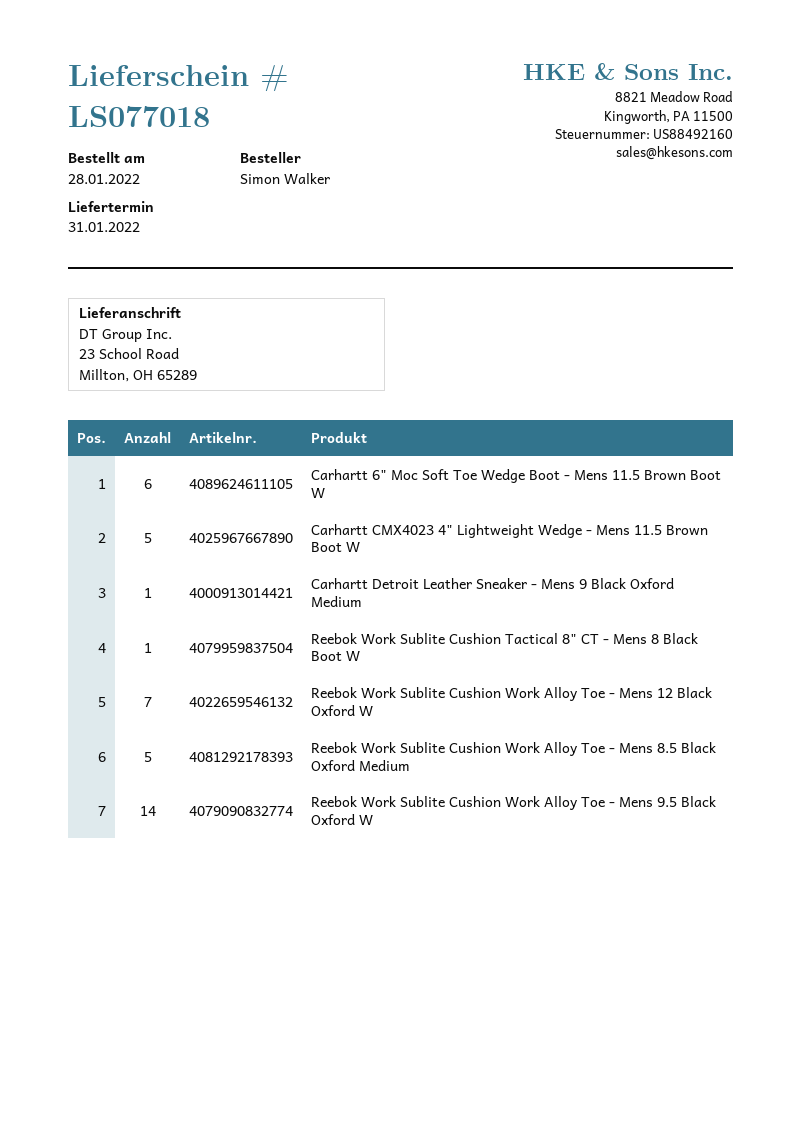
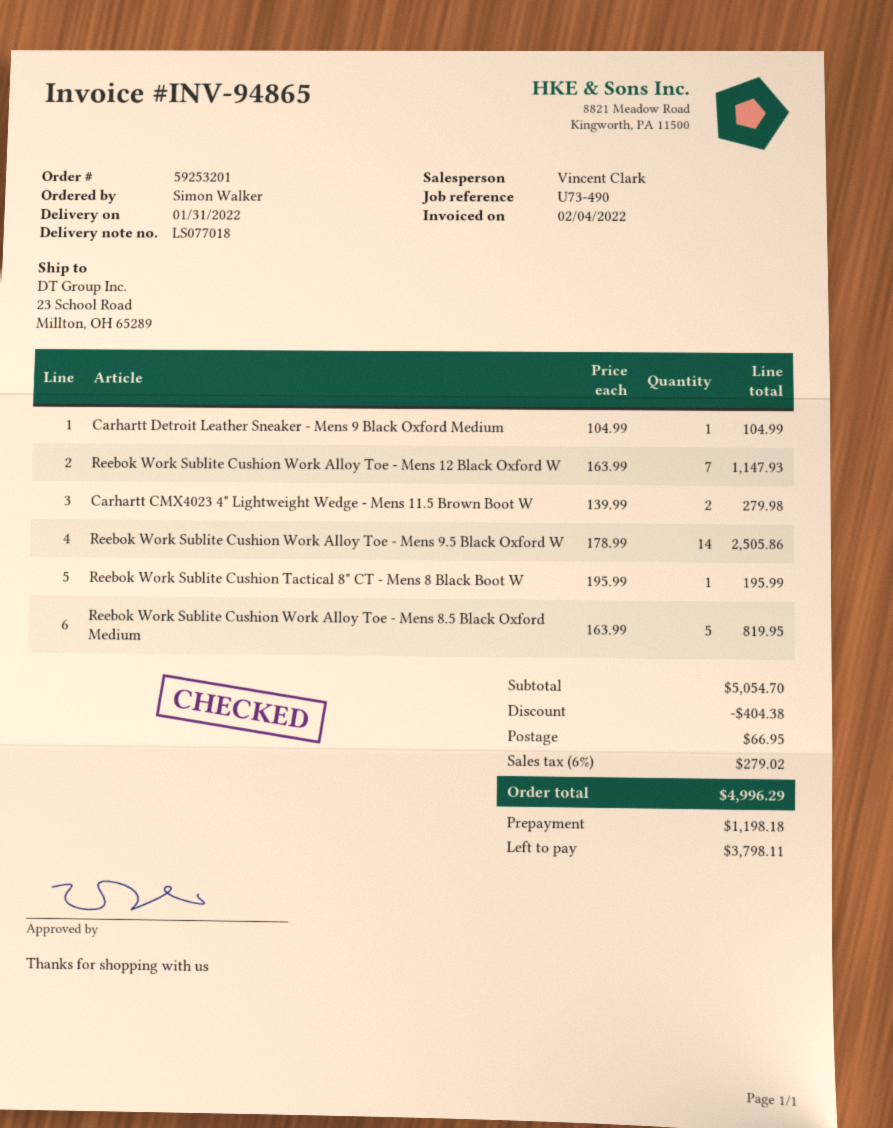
Carhartt 6" Moc Soft Toe Wedge Boot - Mens 11.5 Brown Boot W: 6 -> none
Carhartt CMX4023 4" Lightweight Wedge - Mens 11.5 Brown Boot W: 5 -> 2

